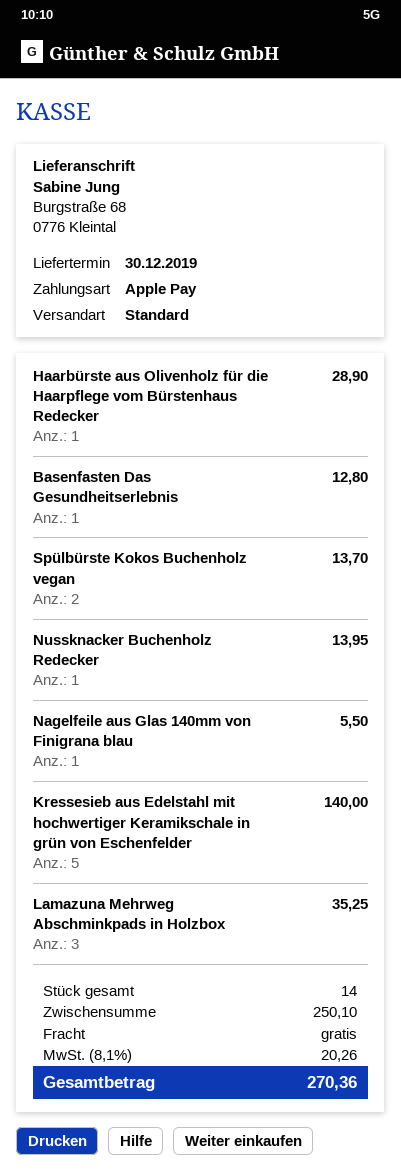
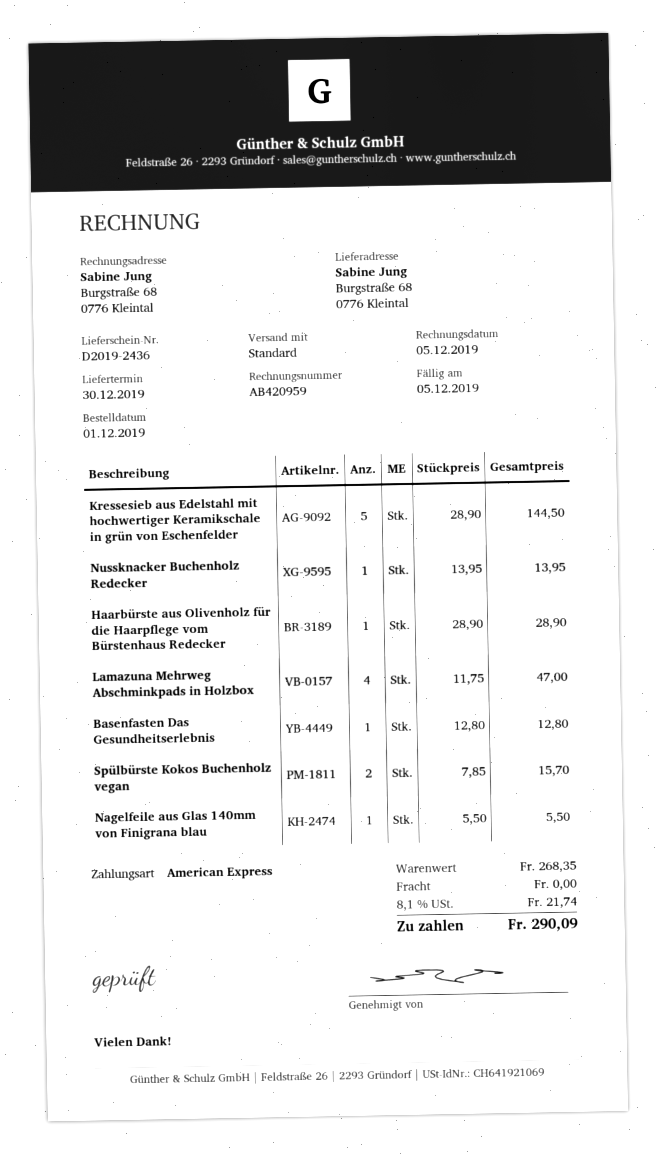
payment method: Apple Pay -> American Express
Spülbürste Kokos Buchenholz vegan: 2 for 13.70 -> 2 for 15.70
Kressesieb aus Edelstahl mit hochwertiger Keramikschale in grün von Eschenfelder: 5 for 140.00 -> 5 for 144.50
Lamazuna Mehrweg Abschminkpads in Holzbox: 3 for 35.25 -> 4 for 47.00
subtotal: 250.10 -> 268.35
tax: 8.1% = 20.26 -> 8.1% = 21.74
total: 270.36 -> 290.09

